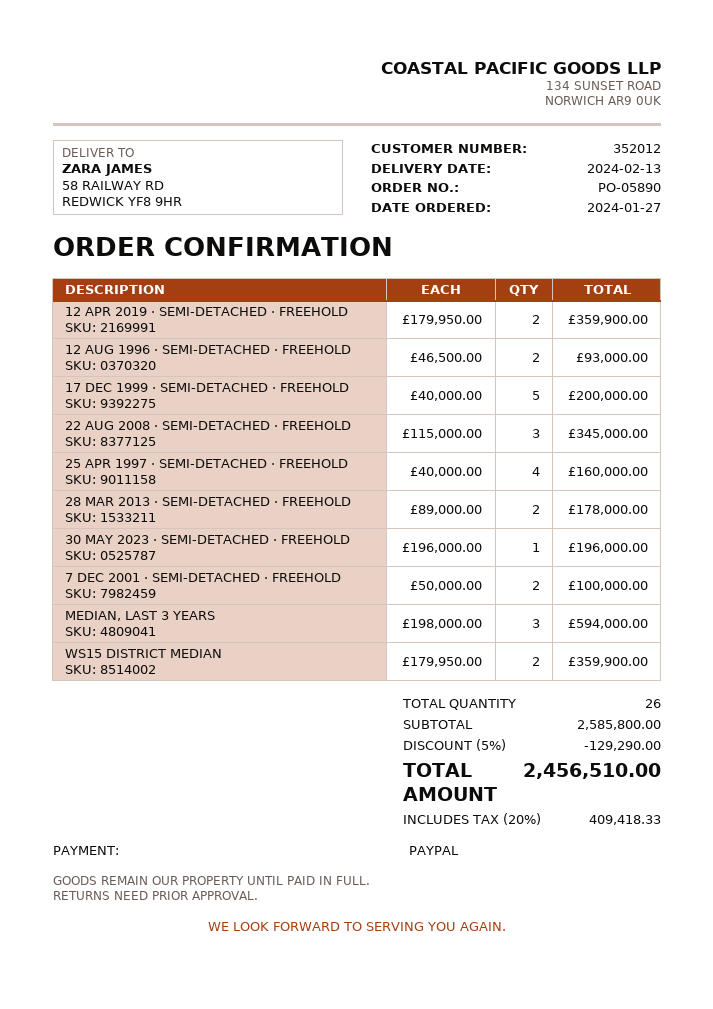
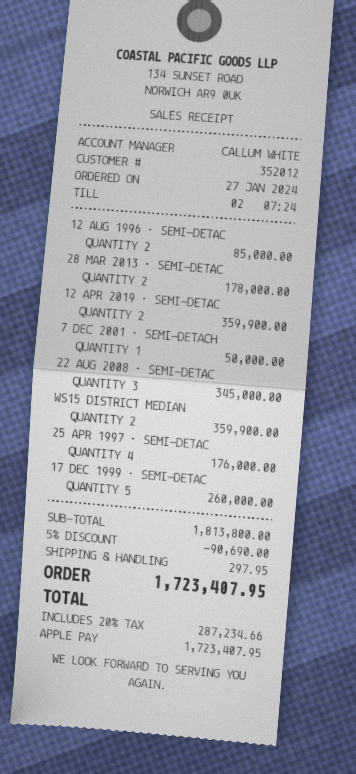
payment method: PayPal -> Apple Pay
12 AUG 1996 · SEMI-DETACHED · FREEHOLD: 2 for 93000.00 -> 2 for 85000.00
17 DEC 1999 · SEMI-DETACHED · FREEHOLD: 5 for 200000.00 -> 5 for 260000.00
25 APR 1997 · SEMI-DETACHED · FREEHOLD: 4 for 160000.00 -> 4 for 176000.00
30 MAY 2023 · SEMI-DETACHED · FREEHOLD: 1 for 196000.00 -> none
7 DEC 2001 · SEMI-DETACHED · FREEHOLD: 2 for 100000.00 -> 1 for 50000.00
MEDIAN, LAST 3 YEARS: 3 for 594000.00 -> none
subtotal: 2585800.00 -> 1813800.00
discount: 5% = 129290.00 -> 5% = 90690.00
shipping: none -> 297.95
tax: 20% = 409418.33 -> 20% = 287234.66
total: 2456510.00 -> 1723407.95

